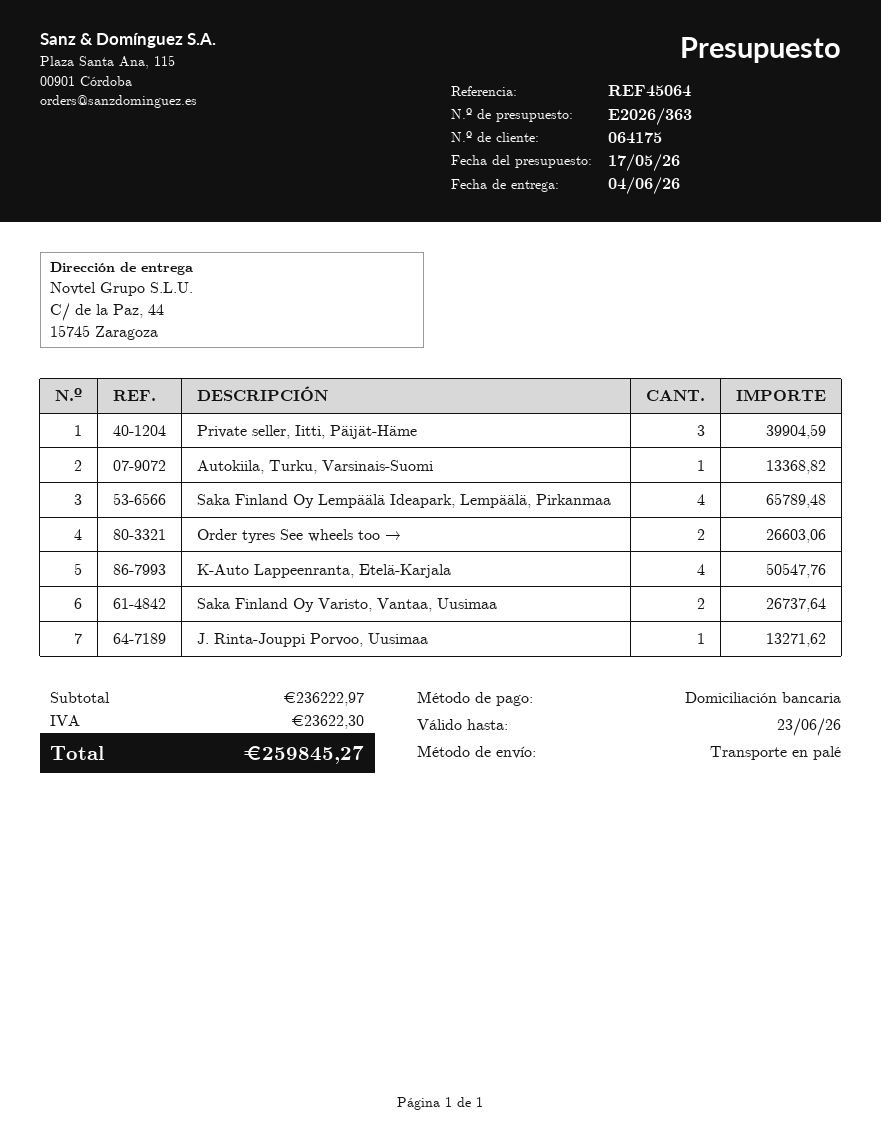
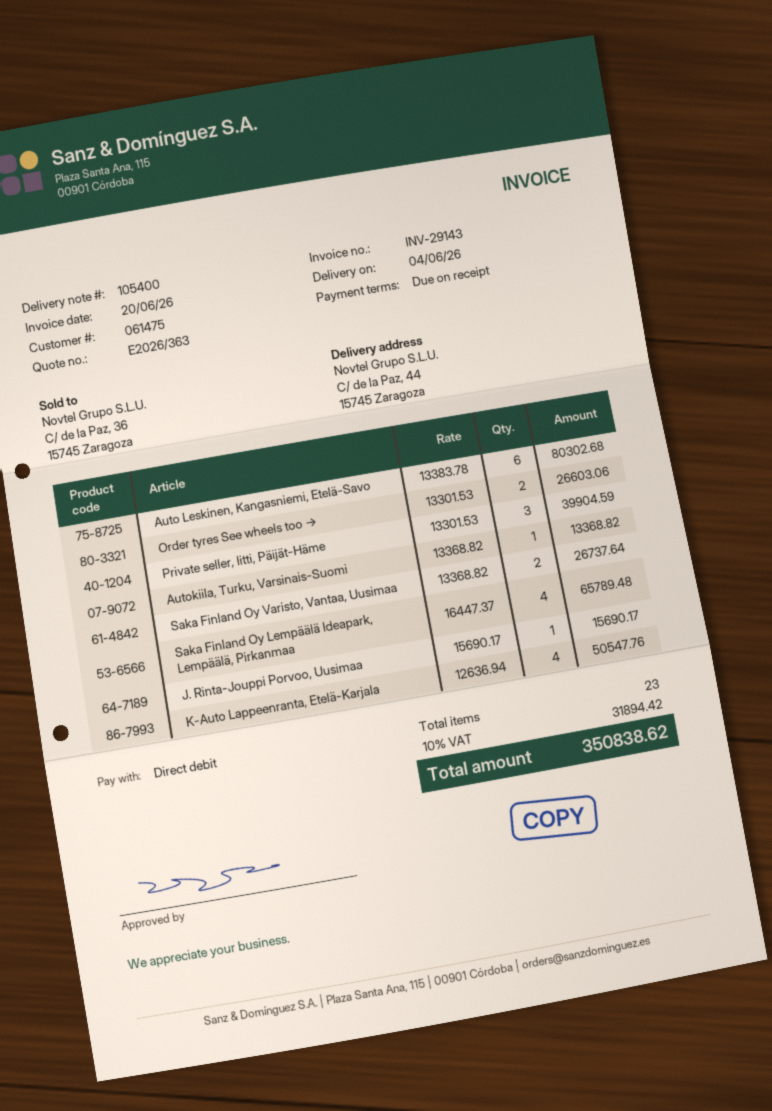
customer number: 064175 -> 061475
J. Rinta-Jouppi Porvoo, Uusimaa: 1 for 13271.62 -> 1 for 15690.17
Auto Leskinen, Kangasniemi, Etelä-Savo: none -> 6 for 80302.68
tax: 23622.30 -> 31894.42
total: 259845.27 -> 350838.62

